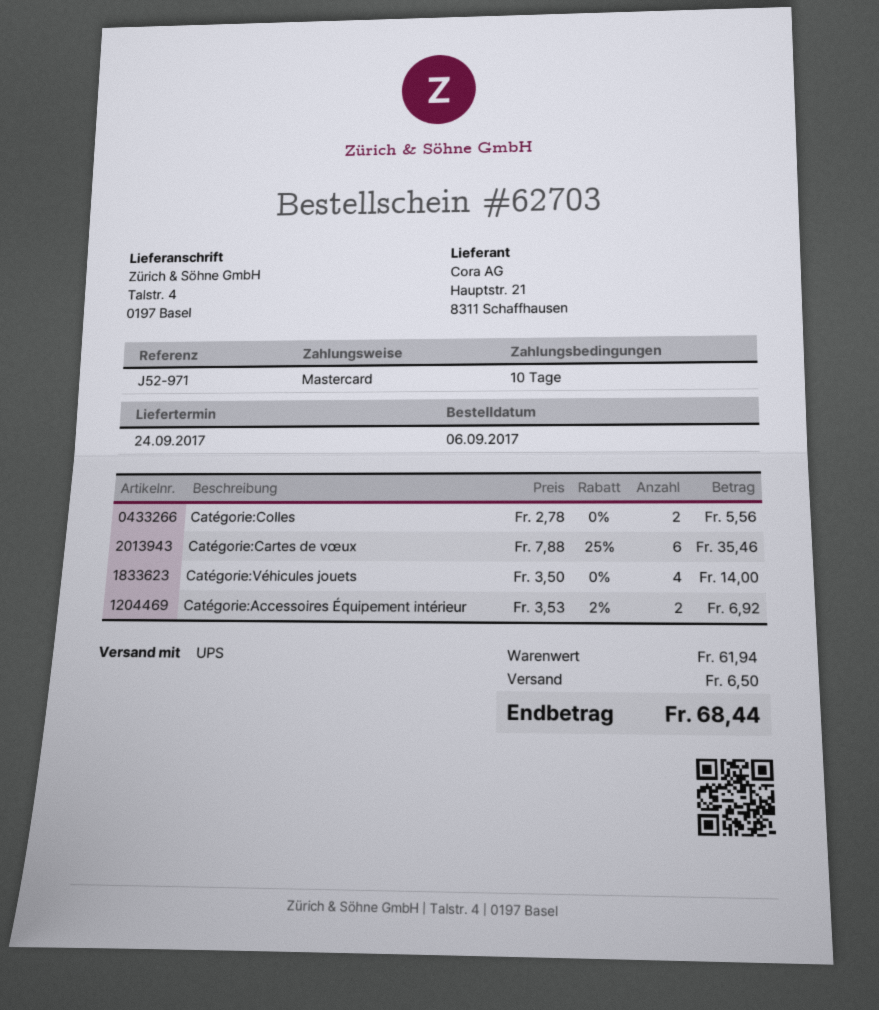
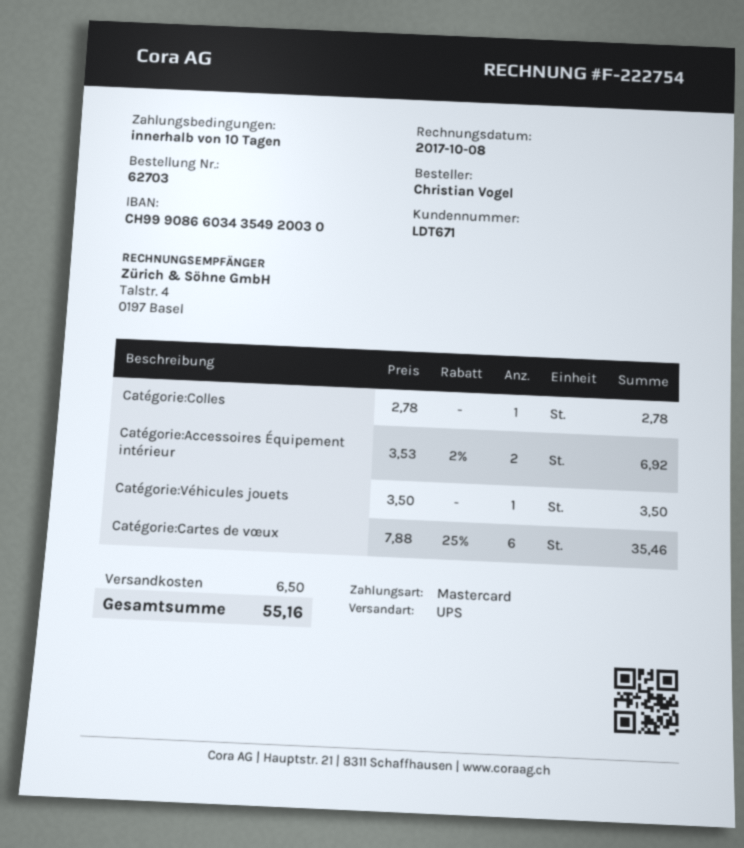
Catégorie:Colles: 2 x 2.78 = 5.56 -> 1 x 2.78 = 2.78
Catégorie:Véhicules jouets: 4 x 3.50 = 14.00 -> 1 x 3.50 = 3.50
total: 68.44 -> 55.16

